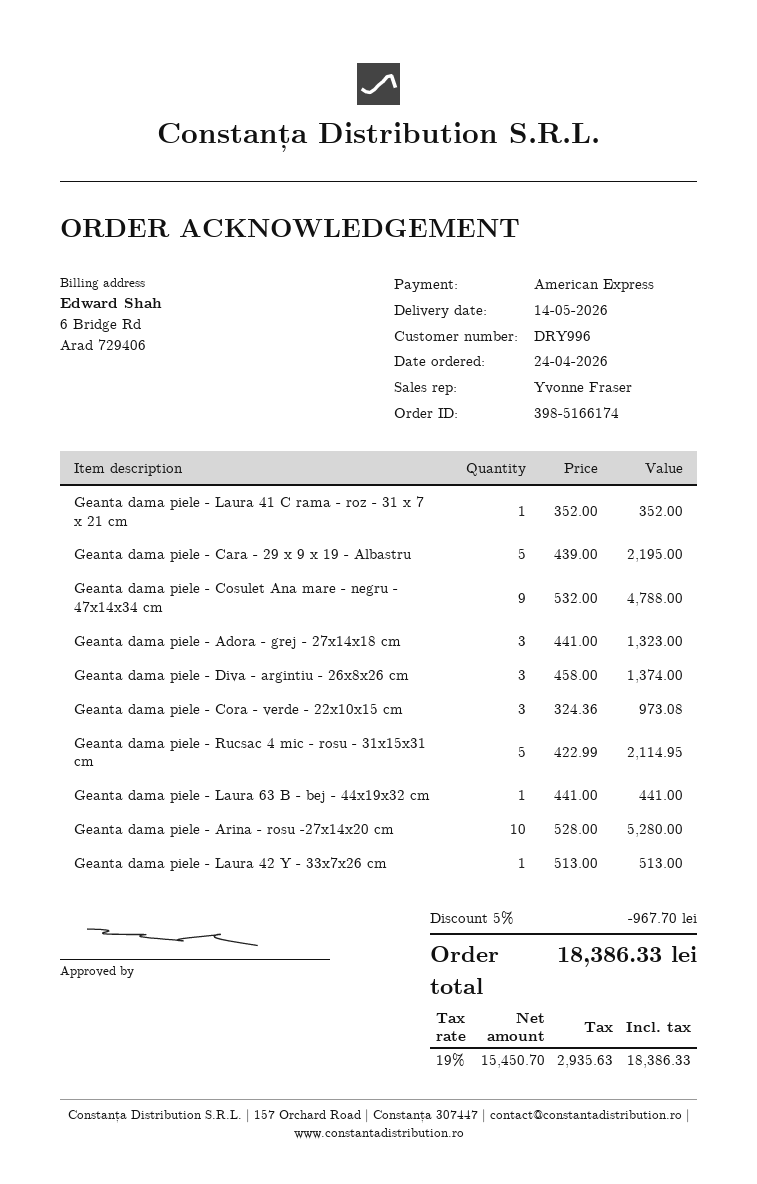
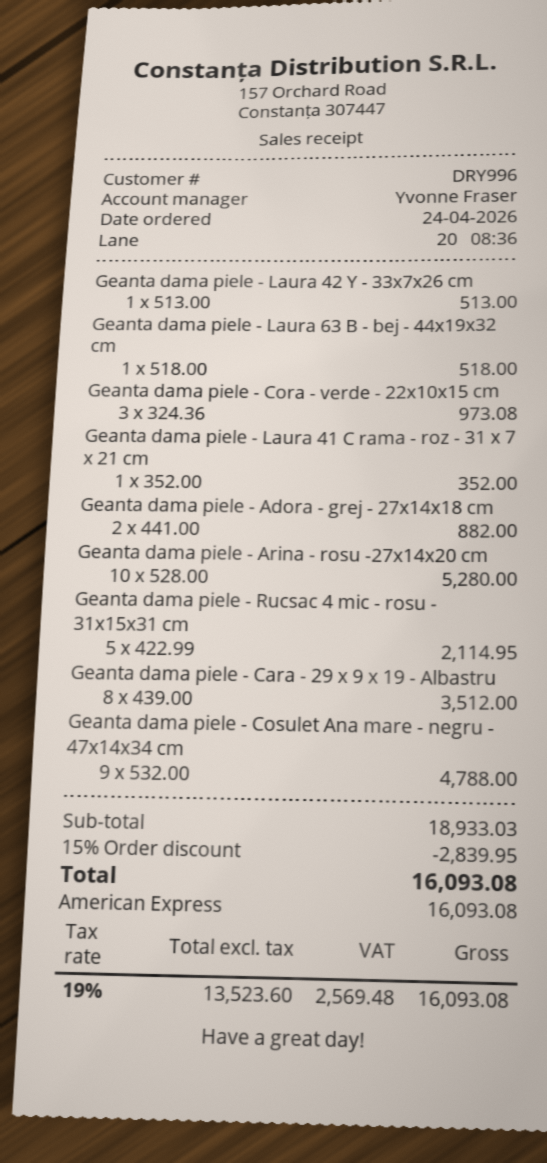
Geanta dama piele - Cara - 29 x 9 x 19 - Albastru: 5 x 439.00 = 2195.00 -> 8 x 439.00 = 3512.00
Geanta dama piele - Adora - grej - 27x14x18 cm: 3 x 441.00 = 1323.00 -> 2 x 441.00 = 882.00
Geanta dama piele - Diva - argintiu - 26x8x26 cm: 3 x 458.00 = 1374.00 -> none
Geanta dama piele - Laura 63 B - bej - 44x19x32 cm: 1 x 441.00 = 441.00 -> 1 x 518.00 = 518.00
discount: 5% = 967.70 -> 15% = 2839.95
net: 15450.70 -> 13523.60
tax: 19% = 2935.63 -> 19% = 2569.48
total: 18386.33 -> 16093.08

